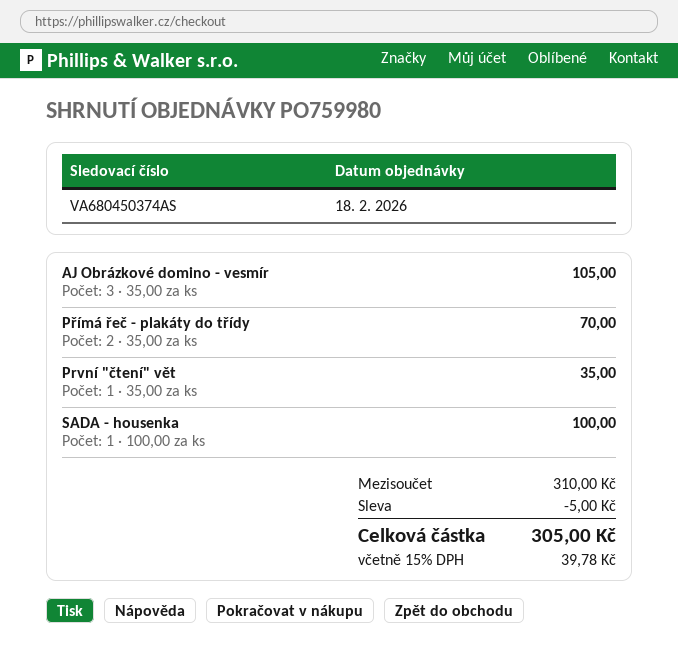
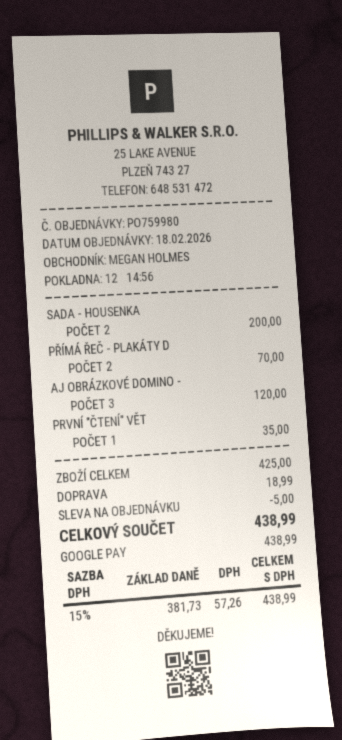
AJ Obrázkové domino - vesmír: 3 for 105.00 -> 3 for 120.00
SADA - housenka: 1 for 100.00 -> 2 for 200.00
subtotal: 310.00 -> 425.00
shipping: none -> 18.99
tax: 15% = 39.78 -> 15% = 57.26
total: 305.00 -> 438.99

